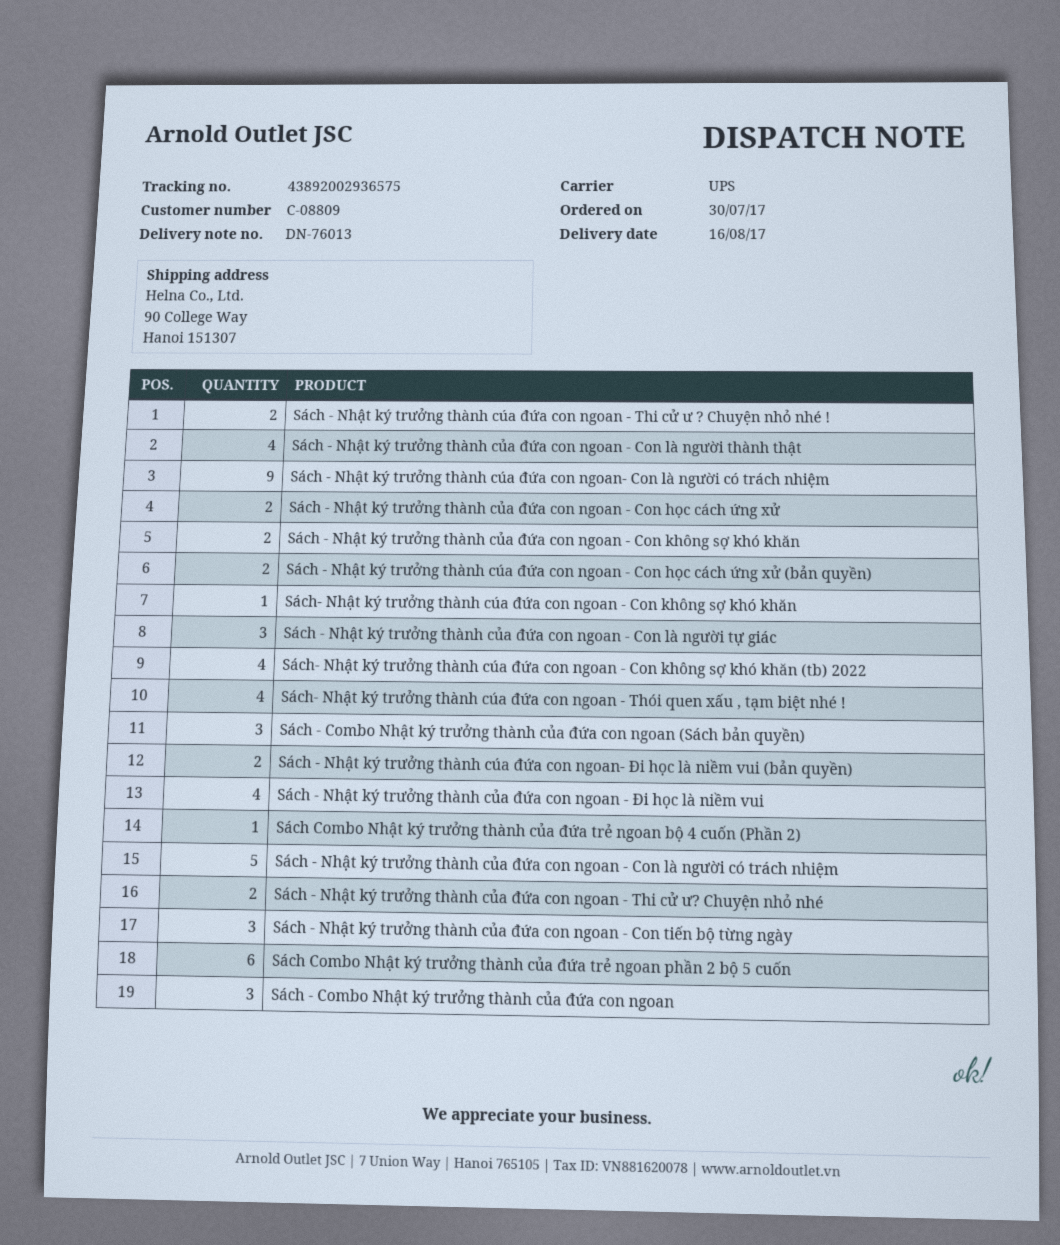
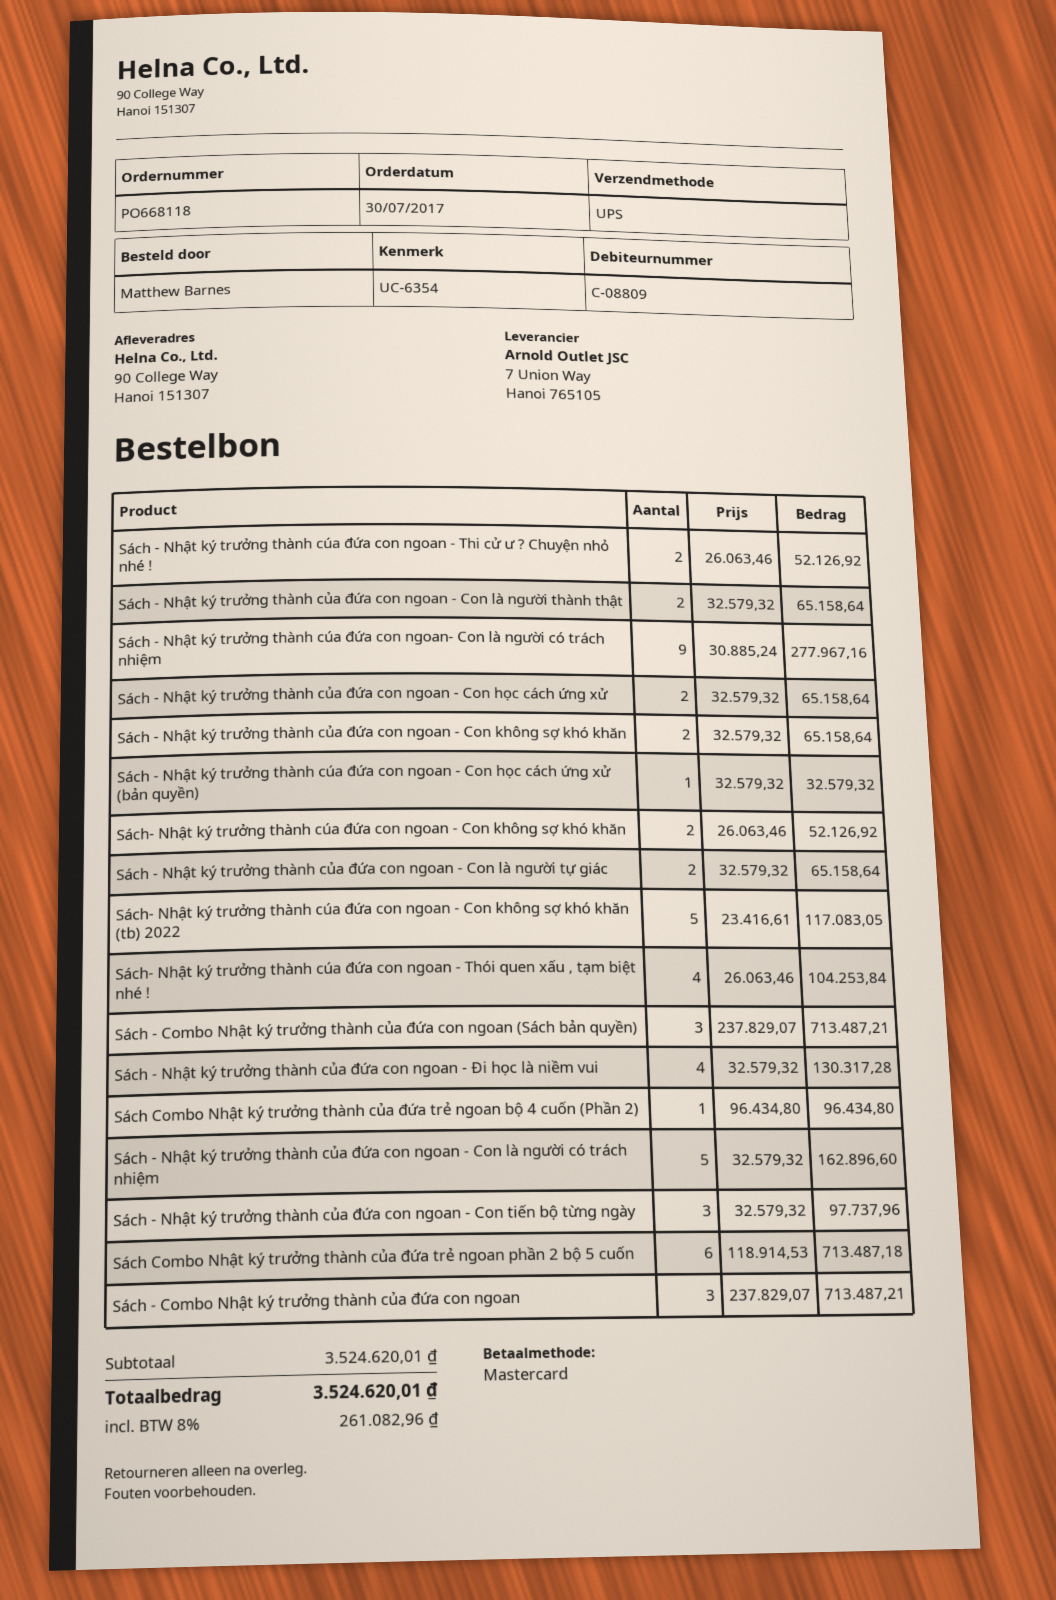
Sách - Nhật ký trưởng thành của đứa con ngoan - Con là người thành thật: 4 -> 2
Sách - Nhật ký trưởng thành cúa đứa con ngoan - Con học cách ứng xử (bản quyền): 2 -> 1
Sách- Nhật ký trưởng thành cúa đứa con ngoan - Con không sợ khó khăn: 1 -> 2
Sách - Nhật ký trưởng thành của đứa con ngoan - Con là người tự giác: 3 -> 2
Sách- Nhật ký trưởng thành cúa đứa con ngoan - Con không sợ khó khăn (tb) 2022: 4 -> 5
Sách - Nhật ký trưởng thành cúa đứa con ngoan- Đi học là niềm vui (bản quyền): 2 -> none
Sách - Nhật ký trưởng thành của đứa con ngoan - Thi cử ư? Chuyện nhỏ nhé: 2 -> none

